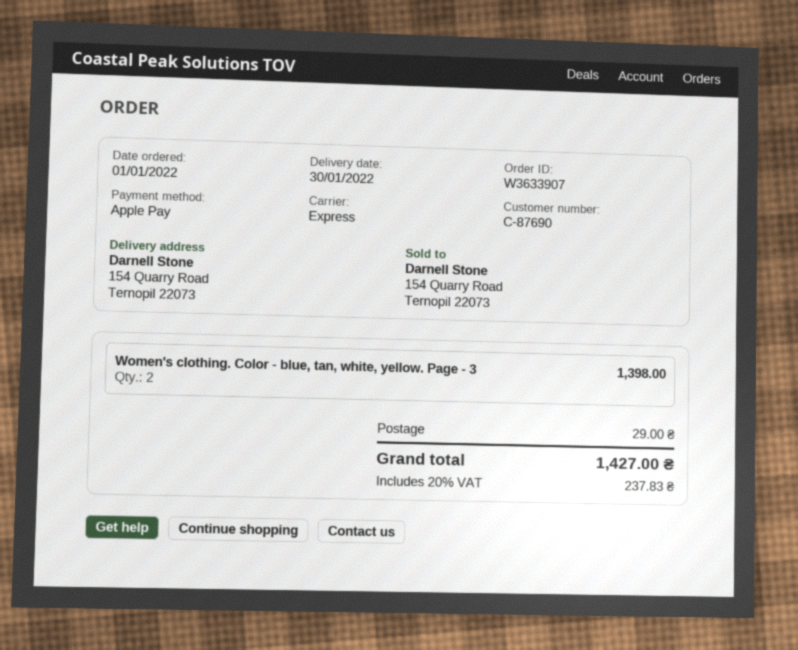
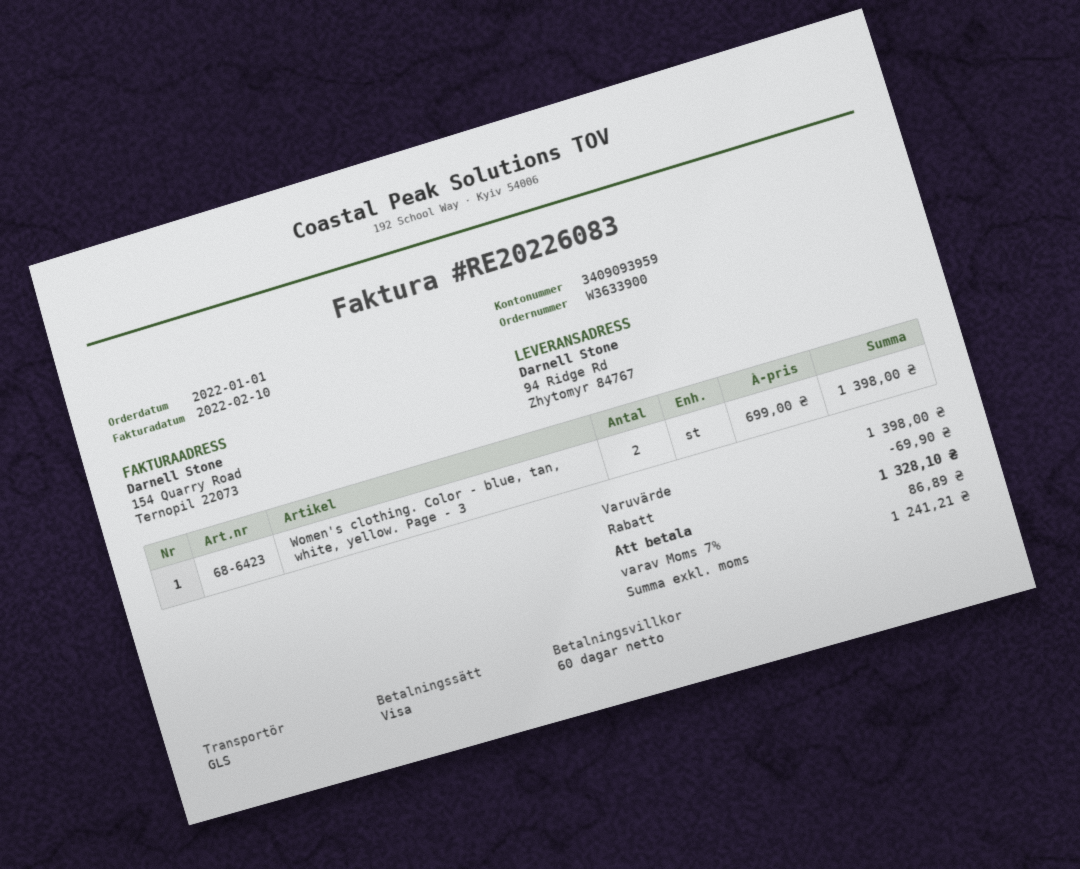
order number: W3633907 -> W3633900
payment method: Apple Pay -> Visa
shipping method: express -> GLS
ship to: 154 Quarry Road, Ternopil 22073 -> 94 Ridge Rd, Zhytomyr 84767
discount: none -> 69.90
shipping: 29.00 -> none
tax: 20% = 237.83 -> 7% = 86.89
total: 1427.00 -> 1328.10

